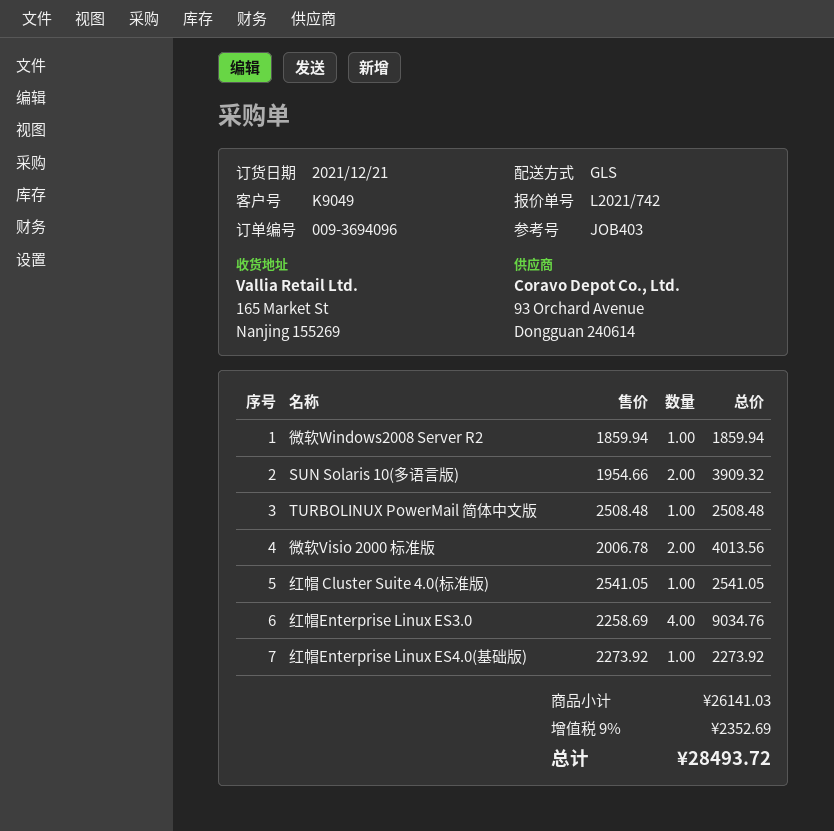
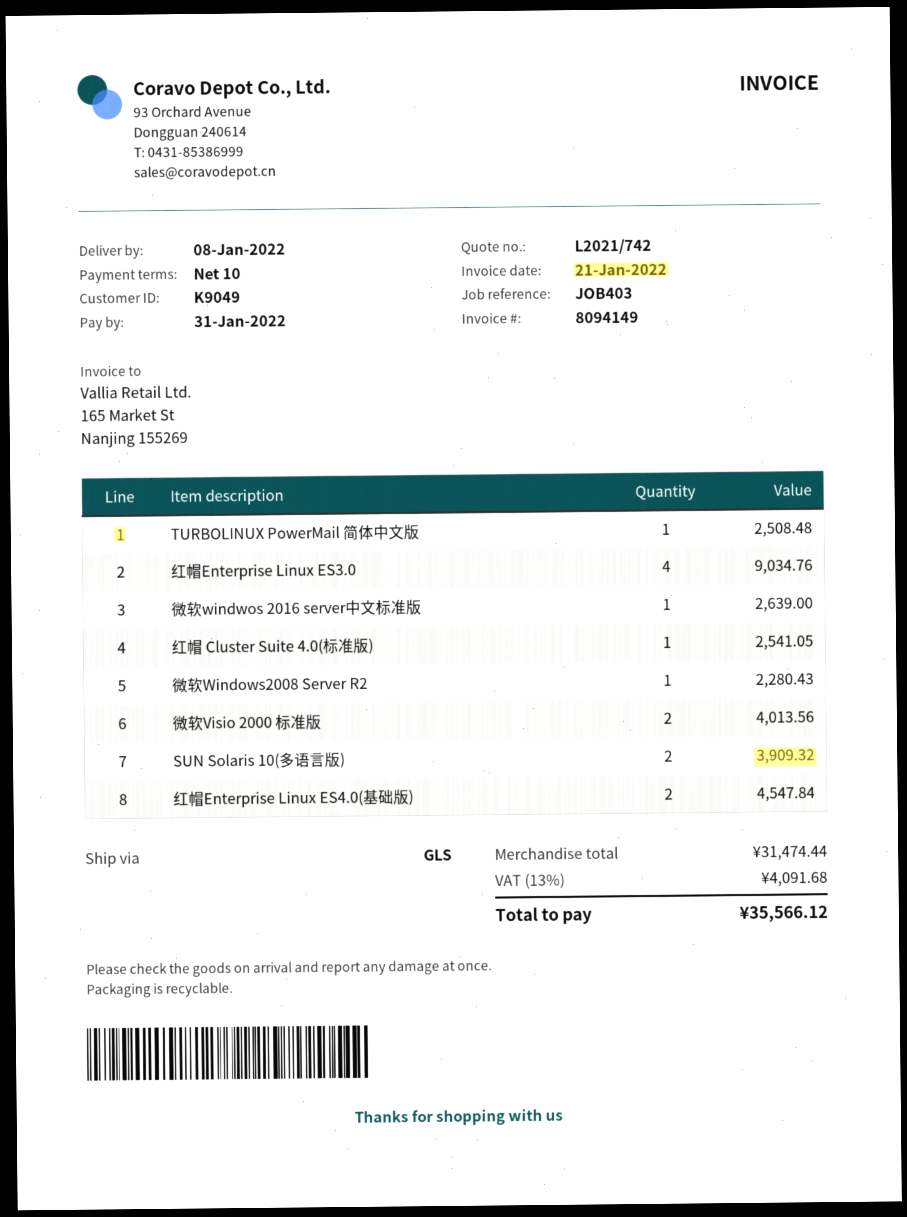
微软Windows2008 Server R2: 1 for 1859.94 -> 1 for 2280.43
红帽Enterprise Linux ES4.0(基础版): 1 for 2273.92 -> 2 for 4547.84
微软windwos 2016 server中文标准版: none -> 1 for 2639.00
subtotal: 26141.03 -> 31474.44
tax: 9% = 2352.69 -> 13% = 4091.68
total: 28493.72 -> 35566.12

